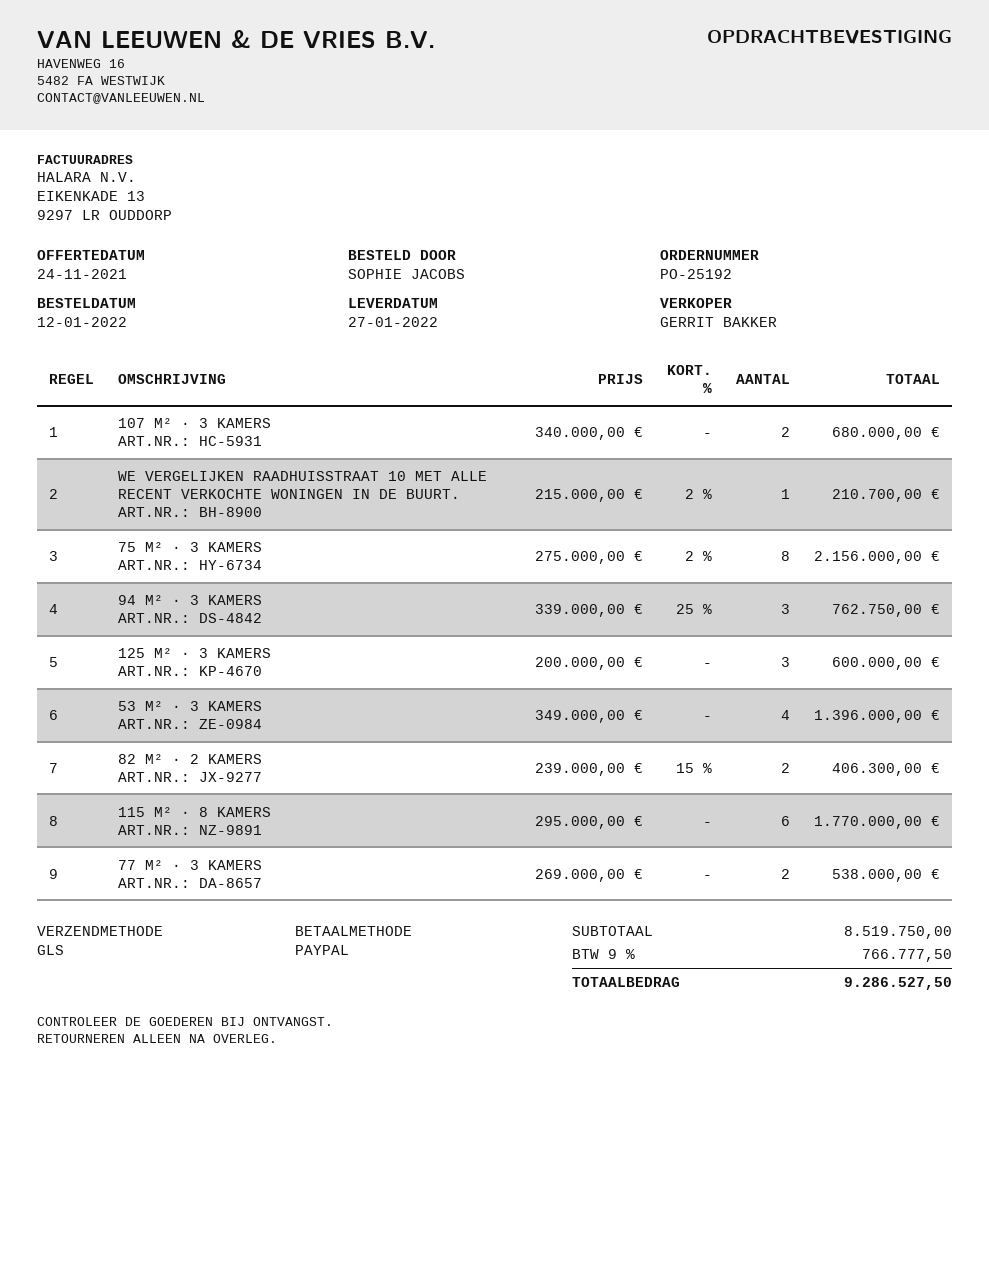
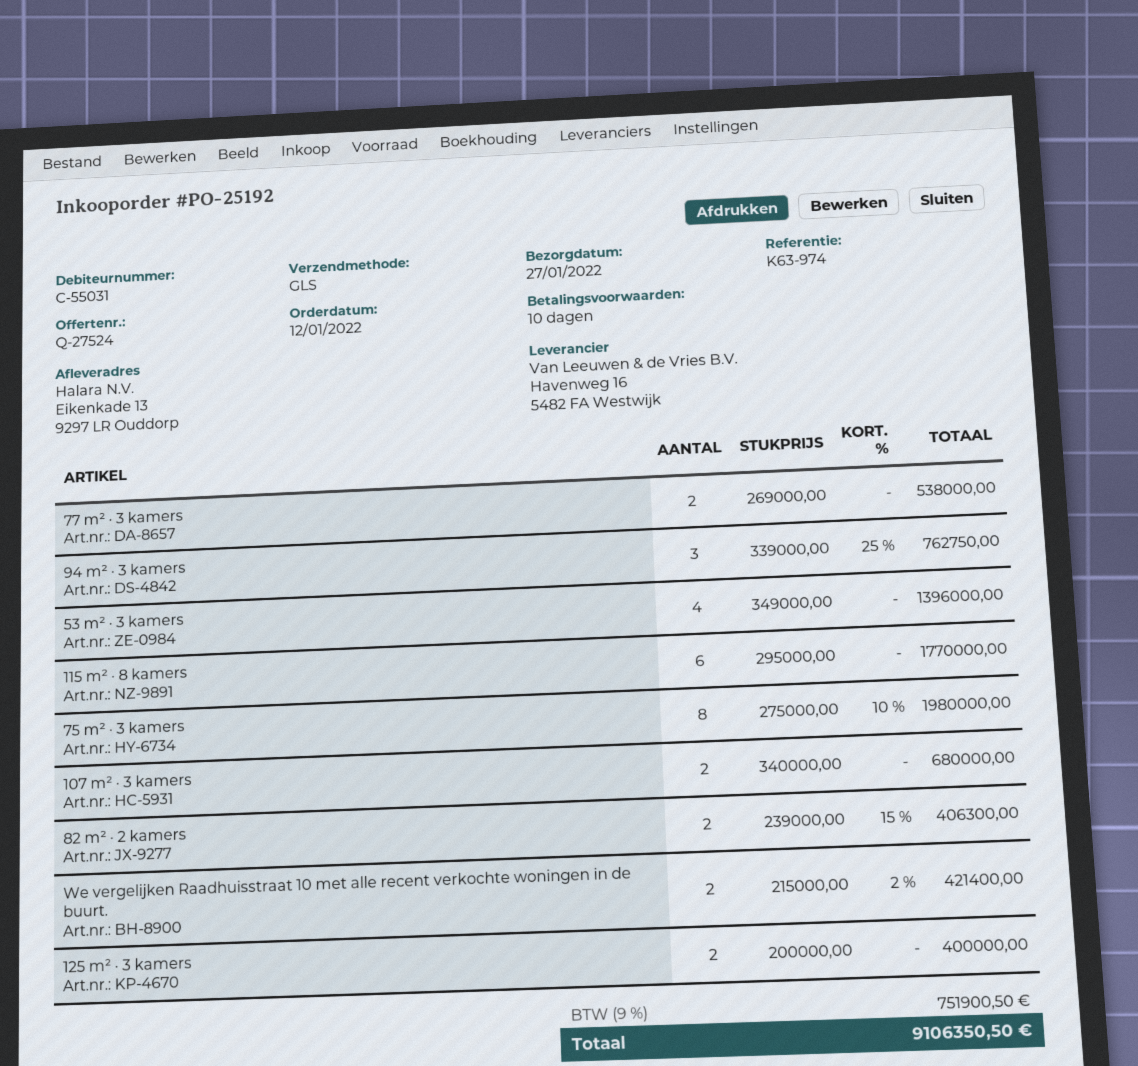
WE VERGELIJKEN RAADHUISSTRAAT 10 MET ALLE RECENT VERKOCHTE WONINGEN IN DE BUURT.: 1 x 215000.00 - 2% = 210700.00 -> 2 x 215000.00 - 2% = 421400.00
75 M² · 3 KAMERS: 8 x 275000.00 - 2% = 2156000.00 -> 8 x 275000.00 - 10% = 1980000.00
125 M² · 3 KAMERS: 3 x 200000.00 = 600000.00 -> 2 x 200000.00 = 400000.00
tax: 9% = 766777.50 -> 9% = 751900.50
total: 9286527.50 -> 9106350.50

